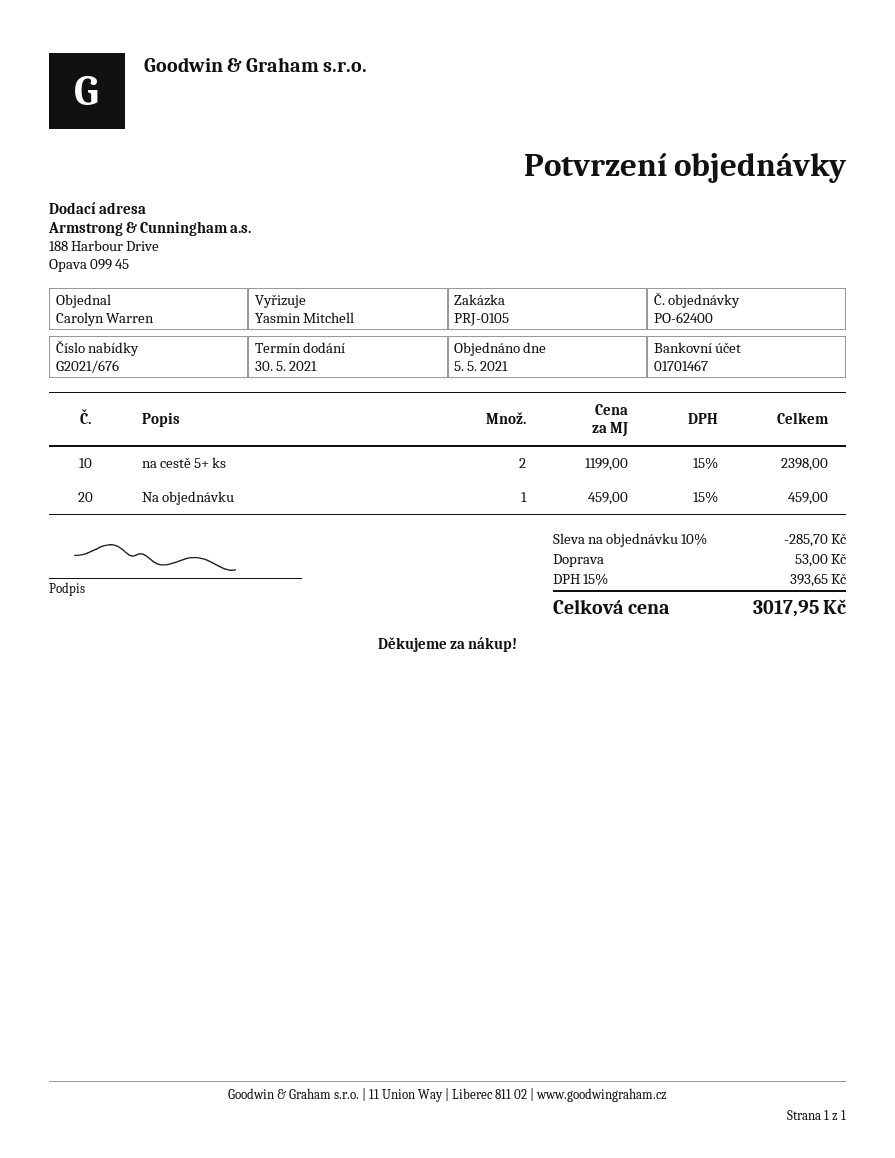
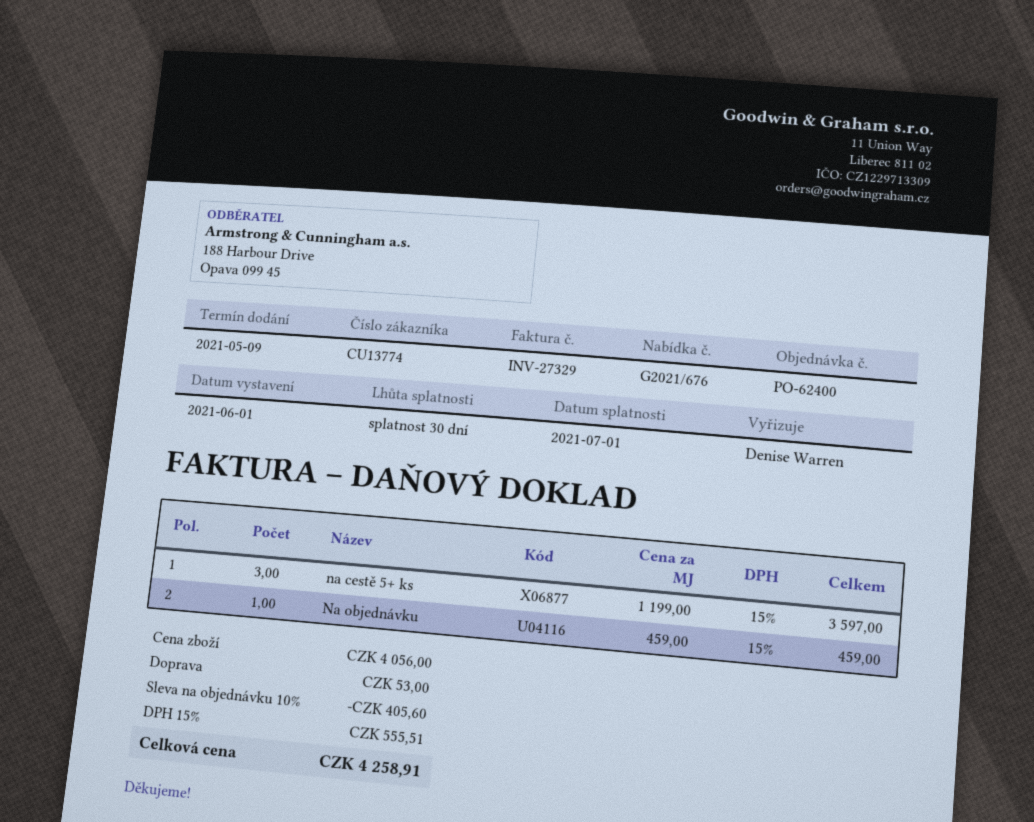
delivery date: 2021-05-30 -> 2021-05-09
sales rep: Yasmin Mitchell -> Denise Warren
na cestě 5+ ks: 2 x 1199.00 = 2398.00 -> 3 x 1199.00 = 3597.00
discount: 10% = 285.70 -> 10% = 405.60
tax: 15% = 393.65 -> 15% = 555.51
total: 3017.95 -> 4258.91

